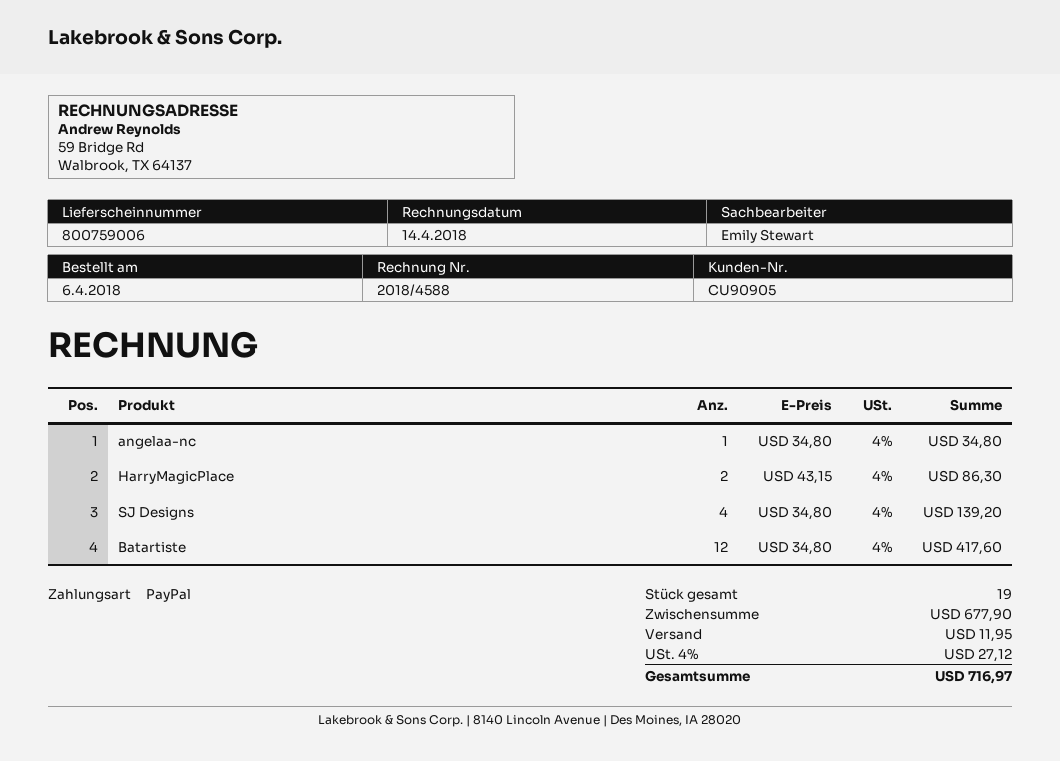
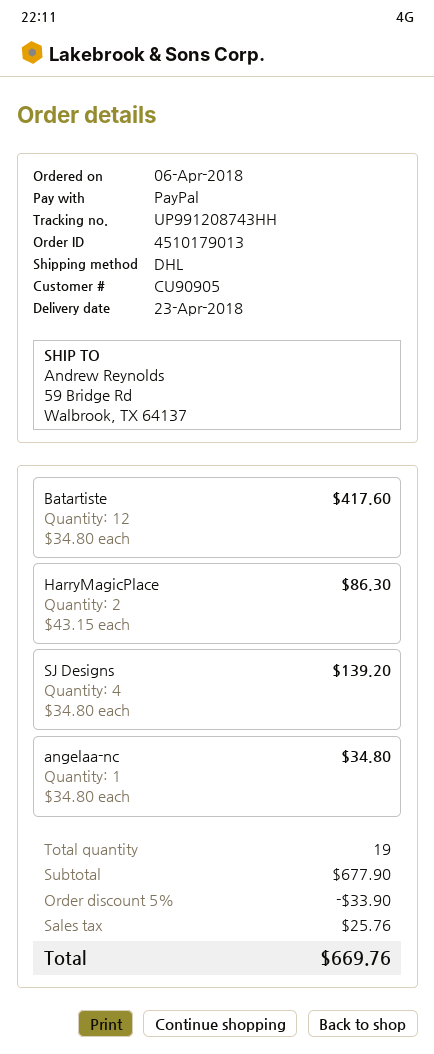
discount: none -> 5% = 33.90
shipping: 11.95 -> none
tax: 27.12 -> 25.76
total: 716.97 -> 669.76

